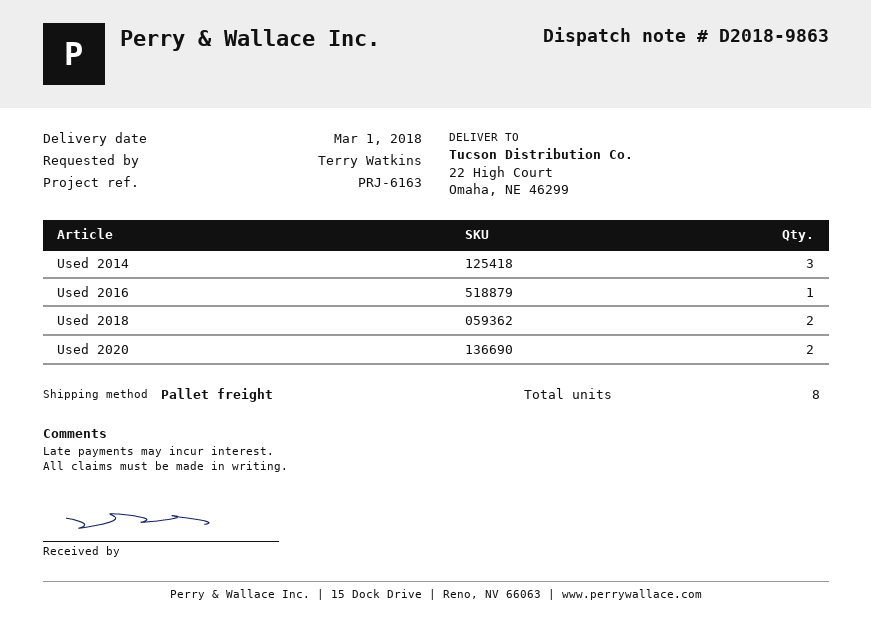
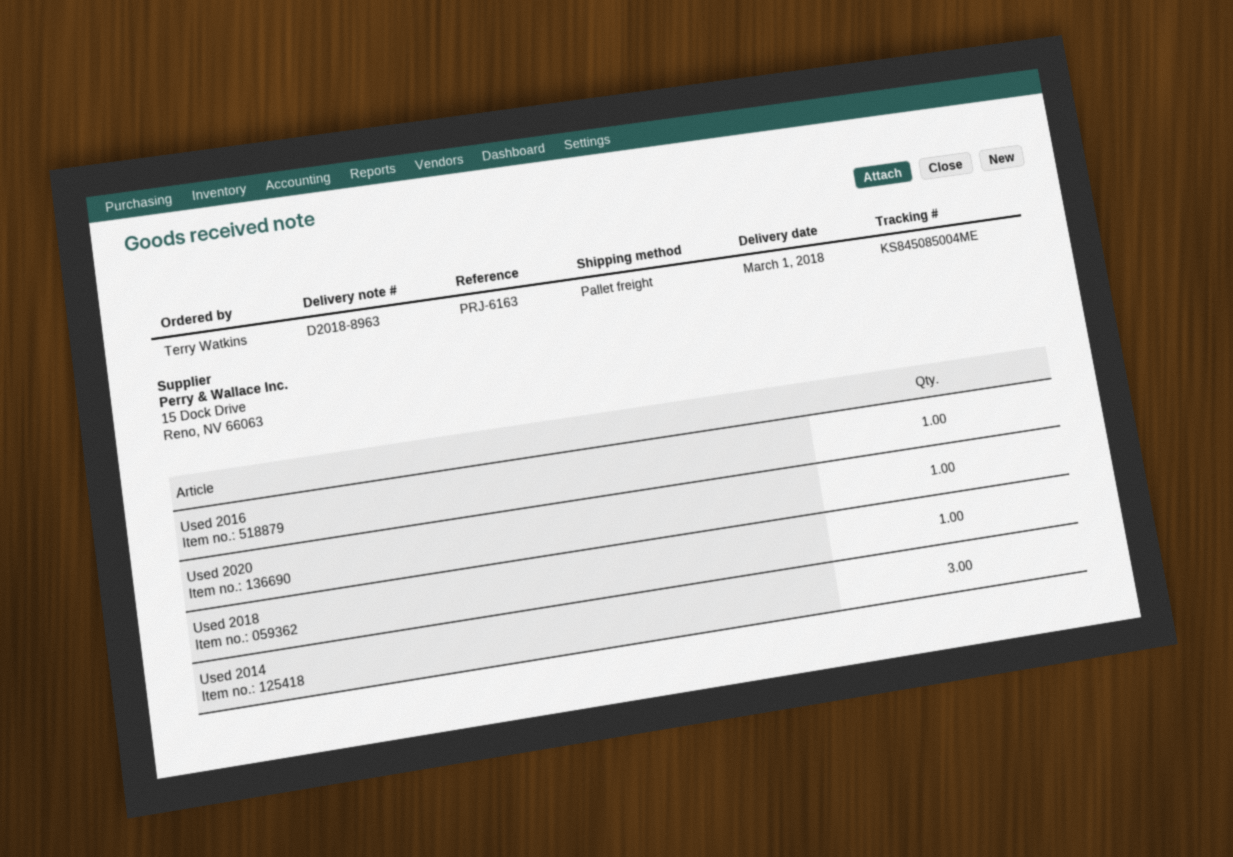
delivery note number: D2018-9863 -> D2018-8963
Used 2018: 2 -> 1
Used 2020: 2 -> 1

